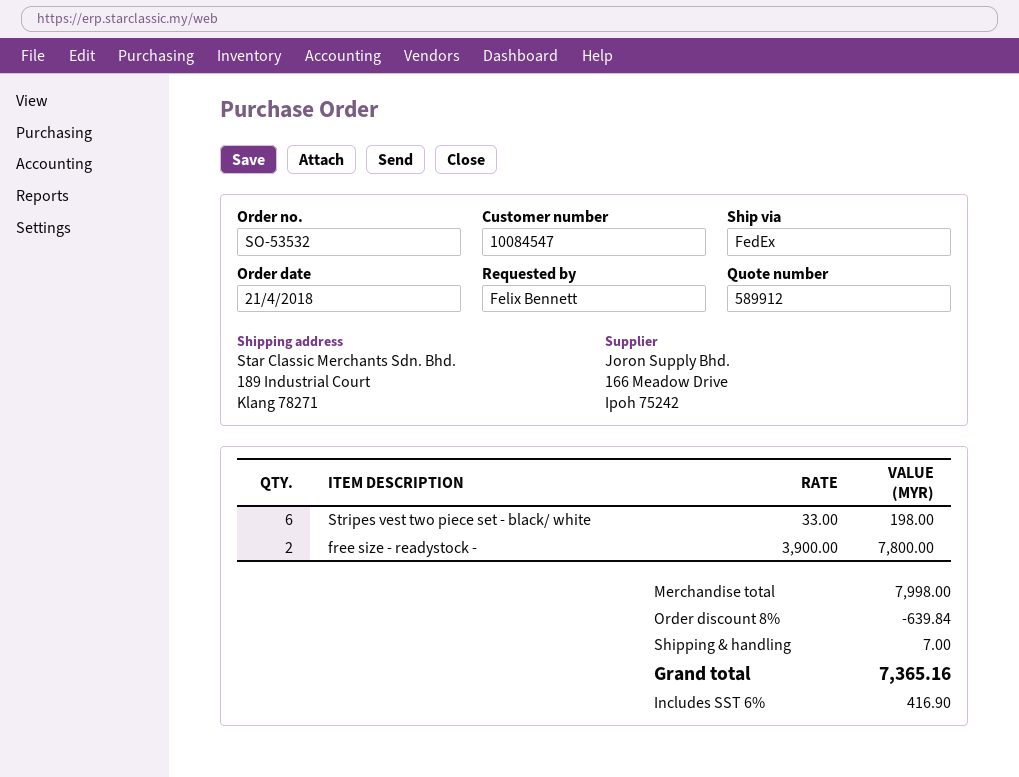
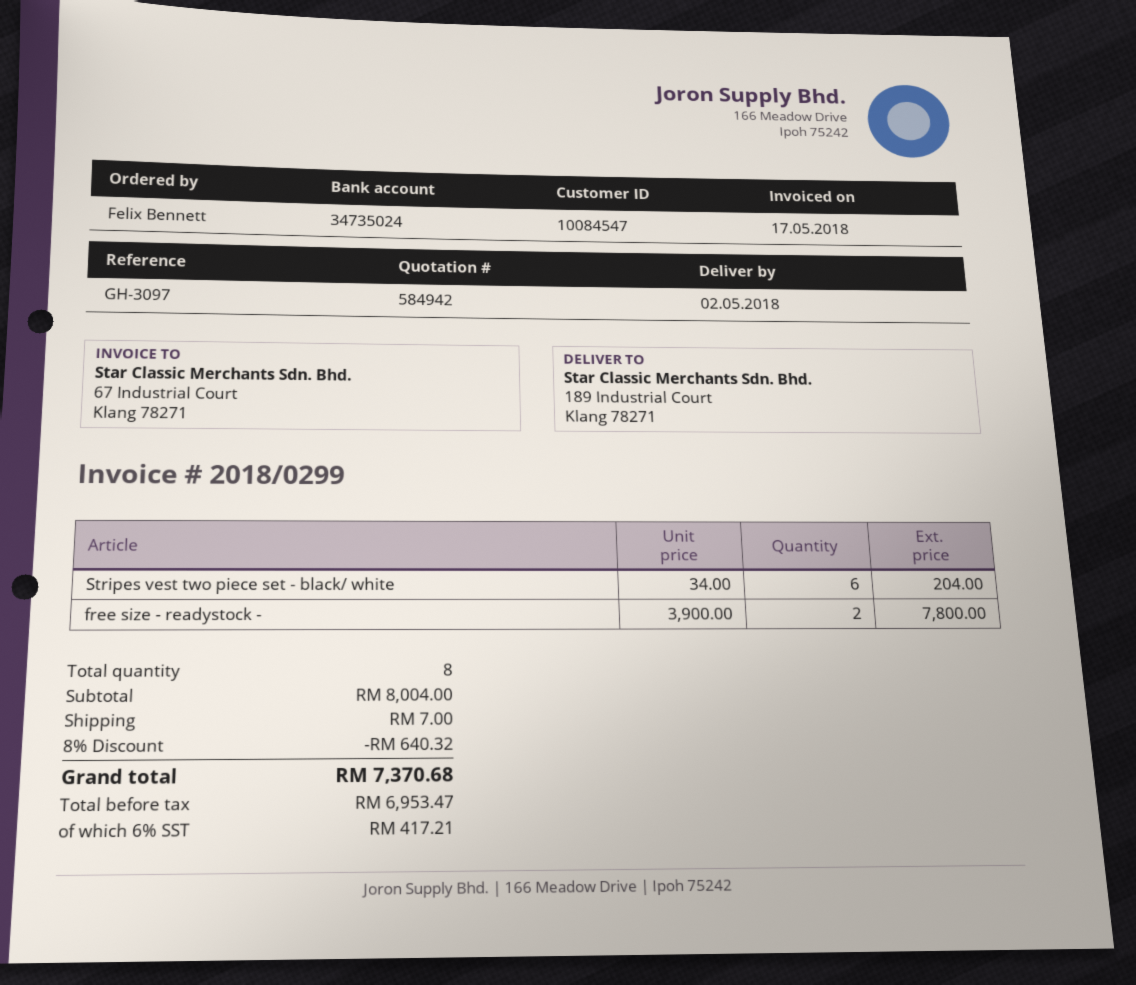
quote number: 589912 -> 584942
Stripes vest two piece set - black/ white: 6 x 33.00 = 198.00 -> 6 x 34.00 = 204.00
subtotal: 7998.00 -> 8004.00
discount: 8% = 639.84 -> 8% = 640.32
tax: 6% = 416.90 -> 6% = 417.21
total: 7365.16 -> 7370.68

